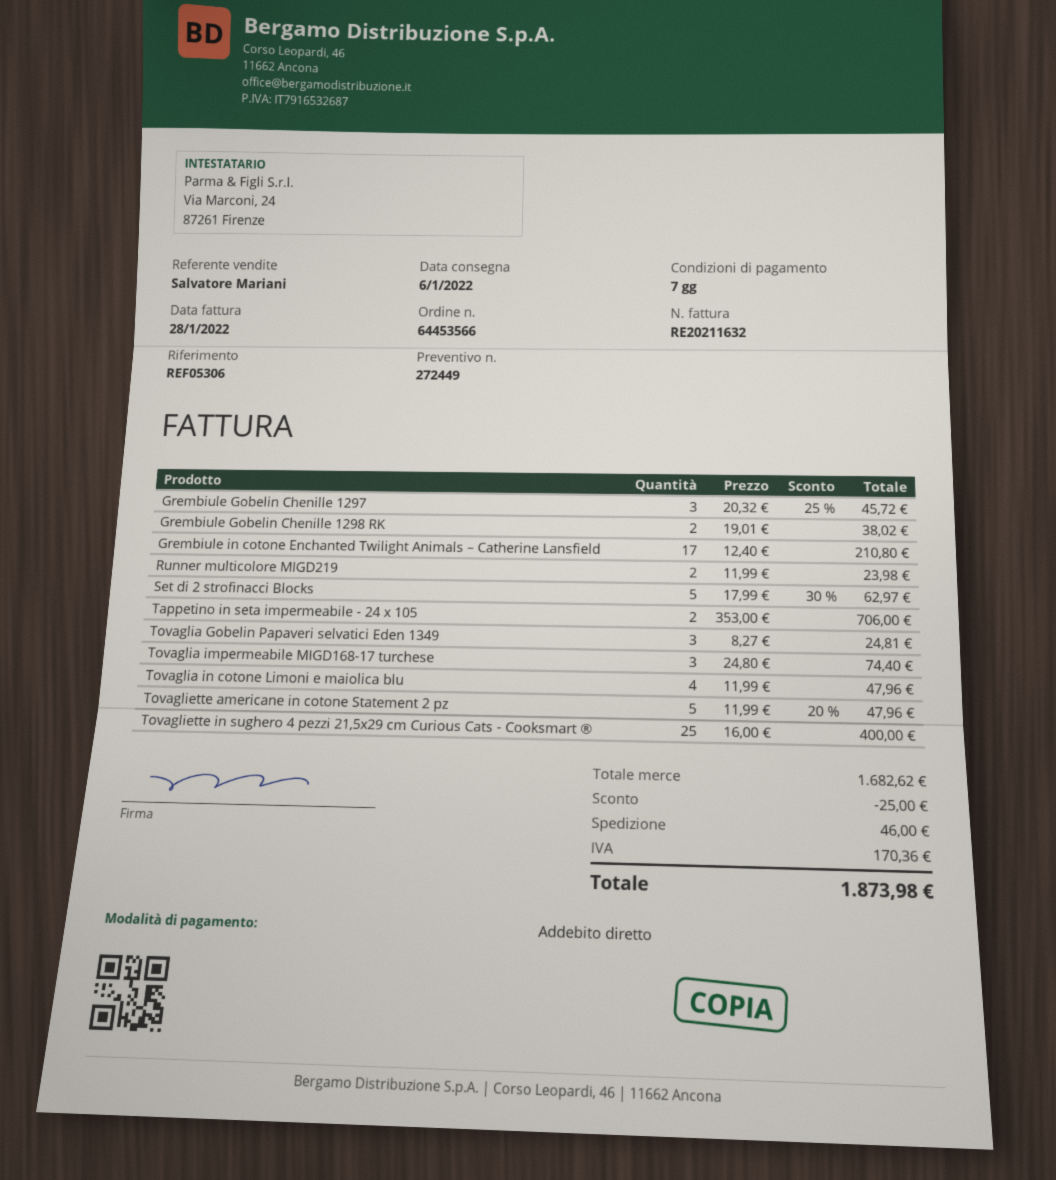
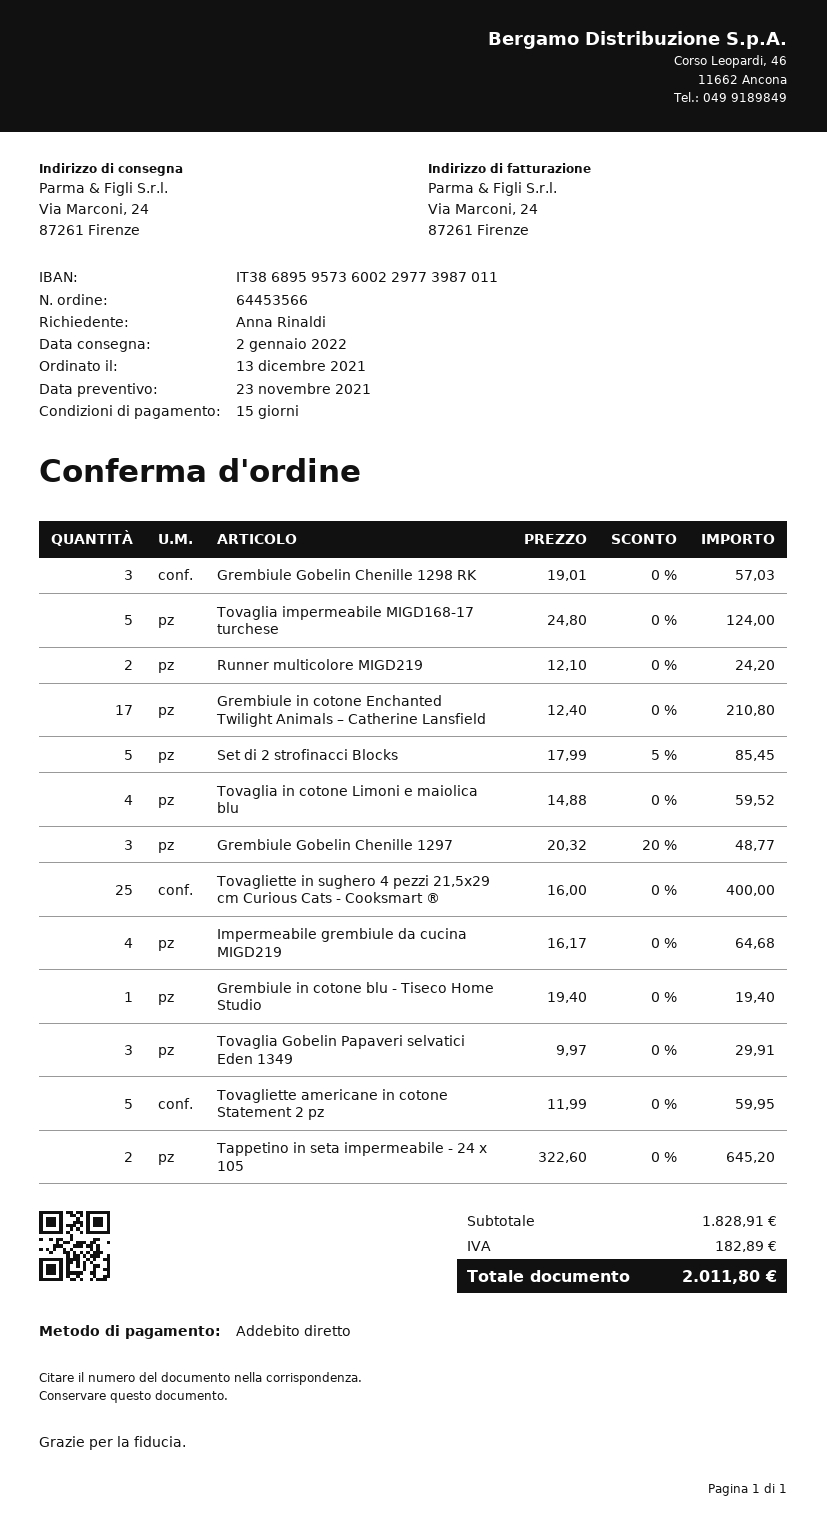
delivery date: 2022-01-06 -> 2022-01-02
payment terms: 7 days -> 15 days
Grembiule Gobelin Chenille 1297: 3 x 20.32 - 25% = 45.72 -> 3 x 20.32 - 20% = 48.77
Grembiule Gobelin Chenille 1298 RK: 2 x 19.01 = 38.02 -> 3 x 19.01 = 57.03
Runner multicolore MIGD219: 2 x 11.99 = 23.98 -> 2 x 12.10 = 24.20
Set di 2 strofinacci Blocks: 5 x 17.99 - 30% = 62.97 -> 5 x 17.99 - 5% = 85.45
Tappetino in seta impermeabile - 24 x 105: 2 x 353.00 = 706.00 -> 2 x 322.60 = 645.20
Tovaglia Gobelin Papaveri selvatici Eden 1349: 3 x 8.27 = 24.81 -> 3 x 9.97 = 29.91
Tovaglia impermeabile MIGD168-17 turchese: 3 x 24.80 = 74.40 -> 5 x 24.80 = 124.00
Tovaglia in cotone Limoni e maiolica blu: 4 x 11.99 = 47.96 -> 4 x 14.88 = 59.52
Tovagliette americane in cotone Statement 2 pz: 5 x 11.99 - 20% = 47.96 -> 5 x 11.99 = 59.95
Impermeabile grembiule da cucina MIGD219: none -> 4 x 16.17 = 64.68
Grembiule in cotone blu - Tiseco Home Studio: none -> 1 x 19.40 = 19.40
subtotal: 1682.62 -> 1828.91
discount: 25.00 -> none
shipping: 46.00 -> none
tax: 170.36 -> 182.89
total: 1873.98 -> 2011.80

